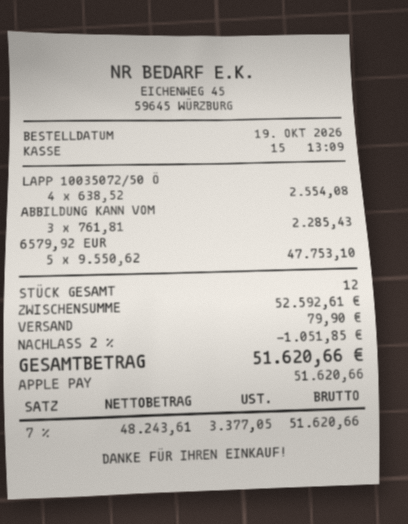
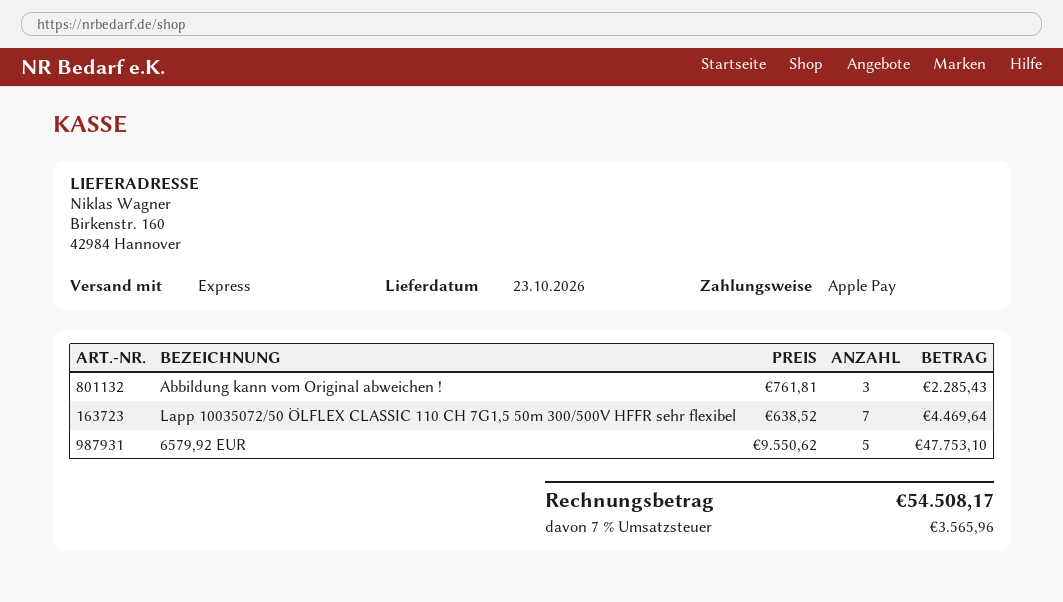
LAPP 10035072/50 Ö: 4 x 638.52 = 2554.08 -> 7 x 638.52 = 4469.64
discount: 2% = 1051.85 -> none
shipping: 79.90 -> none
tax: 7% = 3377.05 -> 7% = 3565.96
total: 51620.66 -> 54508.17

